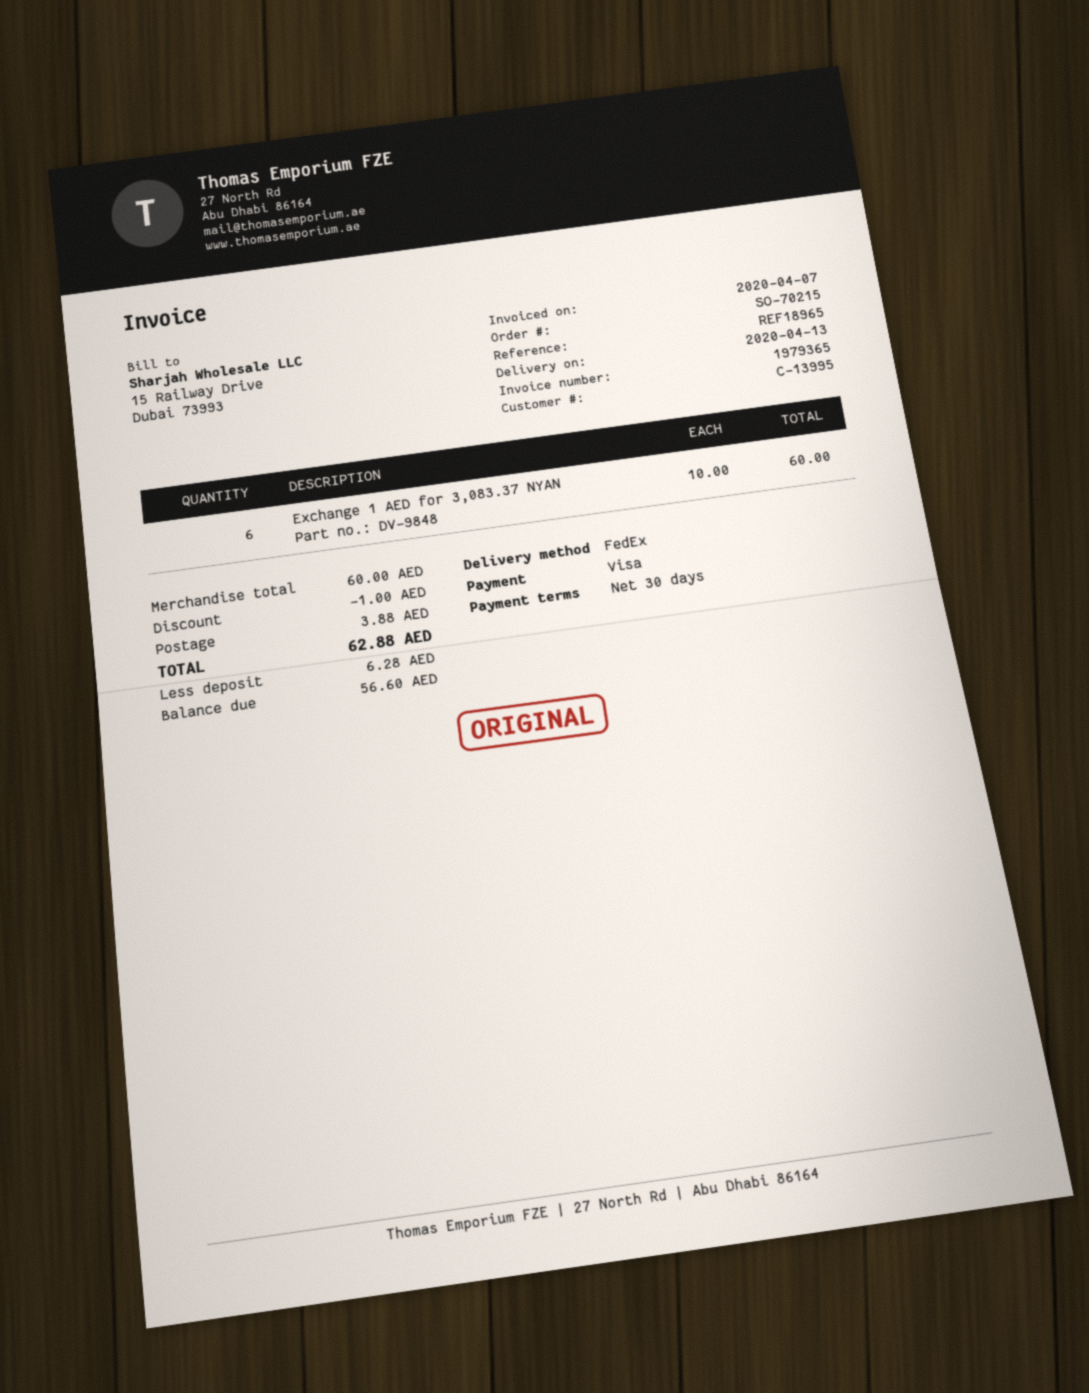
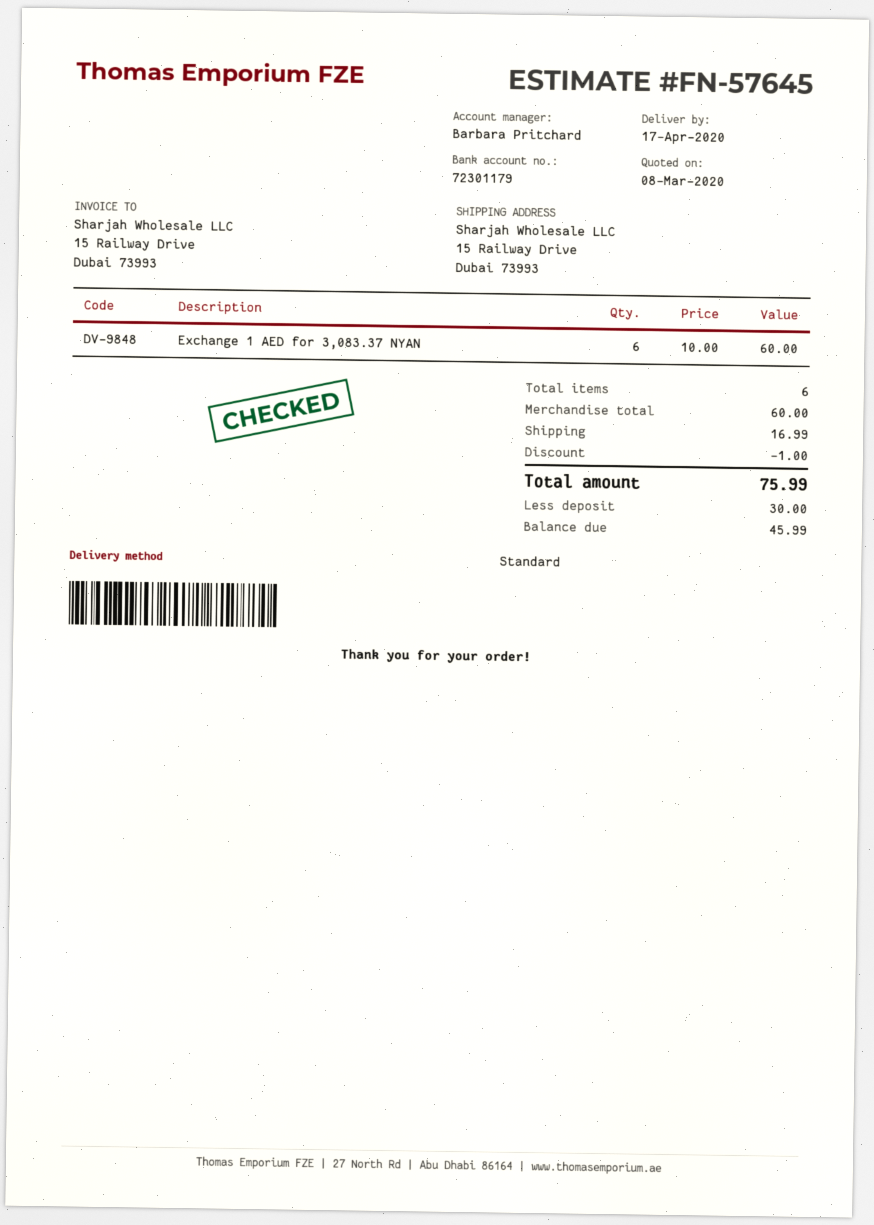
delivery date: 2020-04-13 -> 2020-04-17
shipping method: FedEx -> standard
shipping: 3.88 -> 16.99
total: 62.88 -> 75.99
deposit: 6.28 -> 30.00
balance: 56.60 -> 45.99

